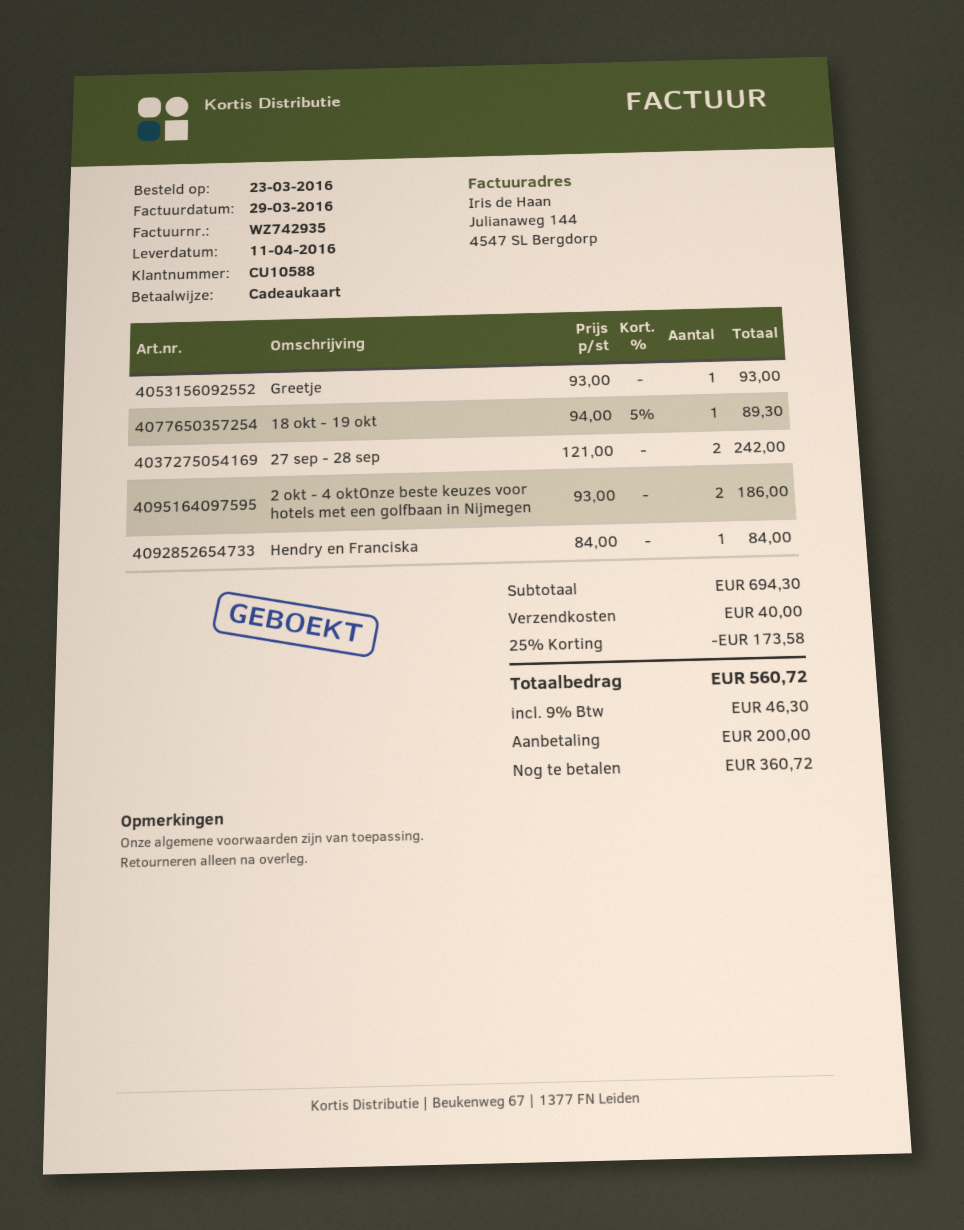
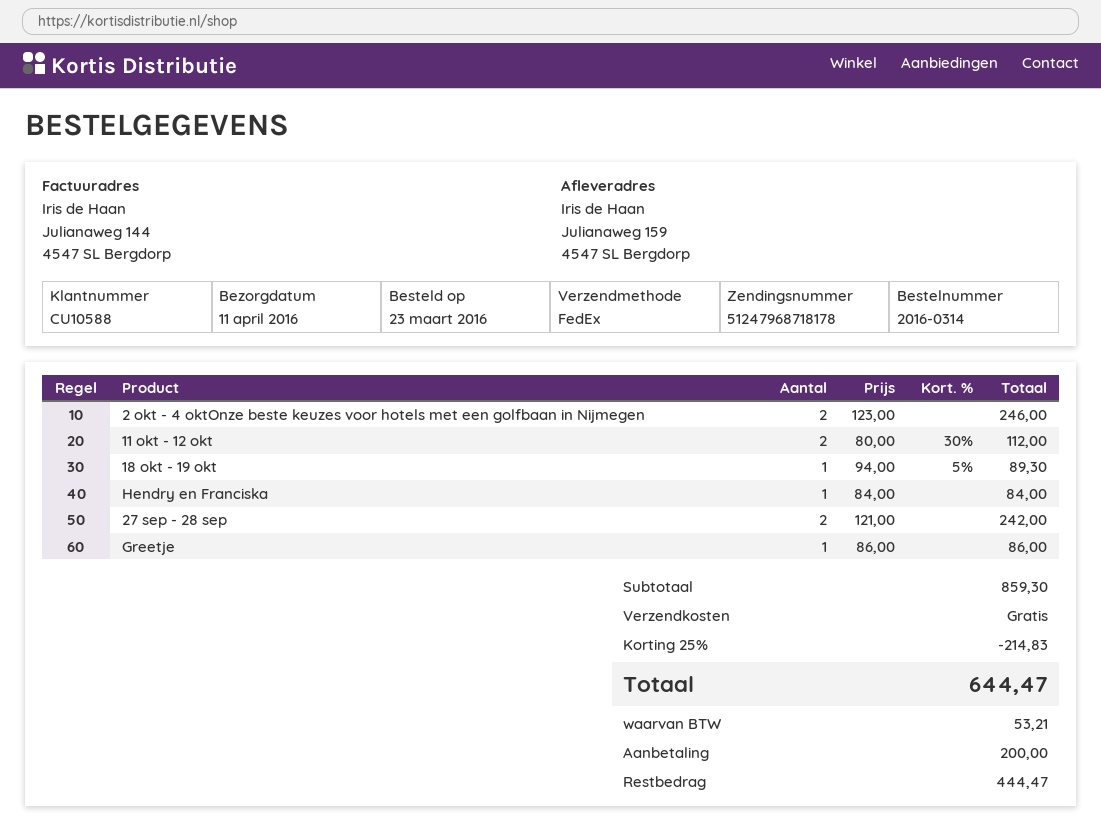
Greetje: 1 x 93.00 = 93.00 -> 1 x 86.00 = 86.00
2 okt - 4 oktOnze beste keuzes voor hotels met een golfbaan in Nijmegen: 2 x 93.00 = 186.00 -> 2 x 123.00 = 246.00
11 okt - 12 okt: none -> 2 x 80.00 - 30% = 112.00
subtotal: 694.30 -> 859.30
discount: 25% = 173.58 -> 25% = 214.83
shipping: 40.00 -> 0.00
tax: 46.30 -> 53.21
total: 560.72 -> 644.47
balance: 360.72 -> 444.47

